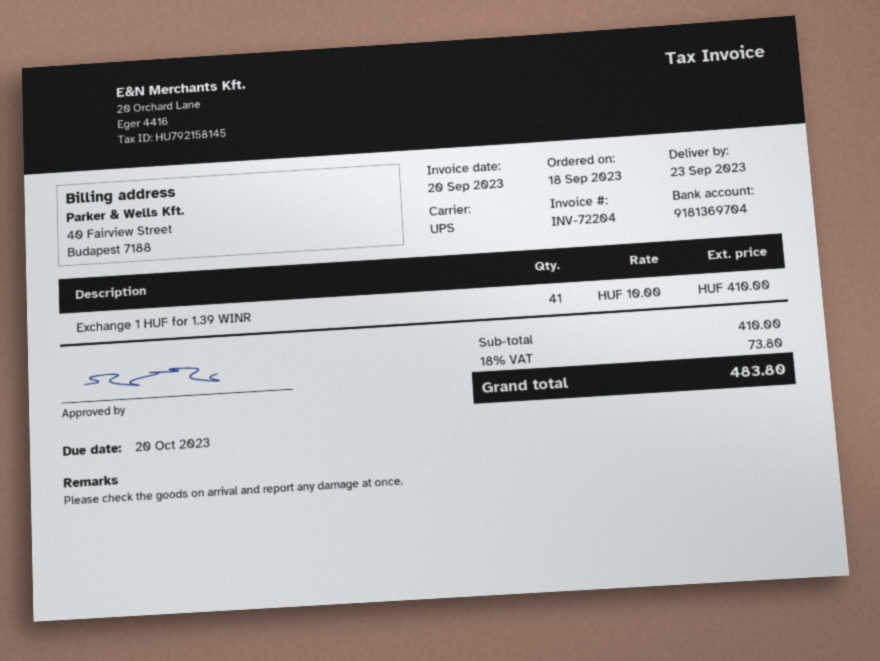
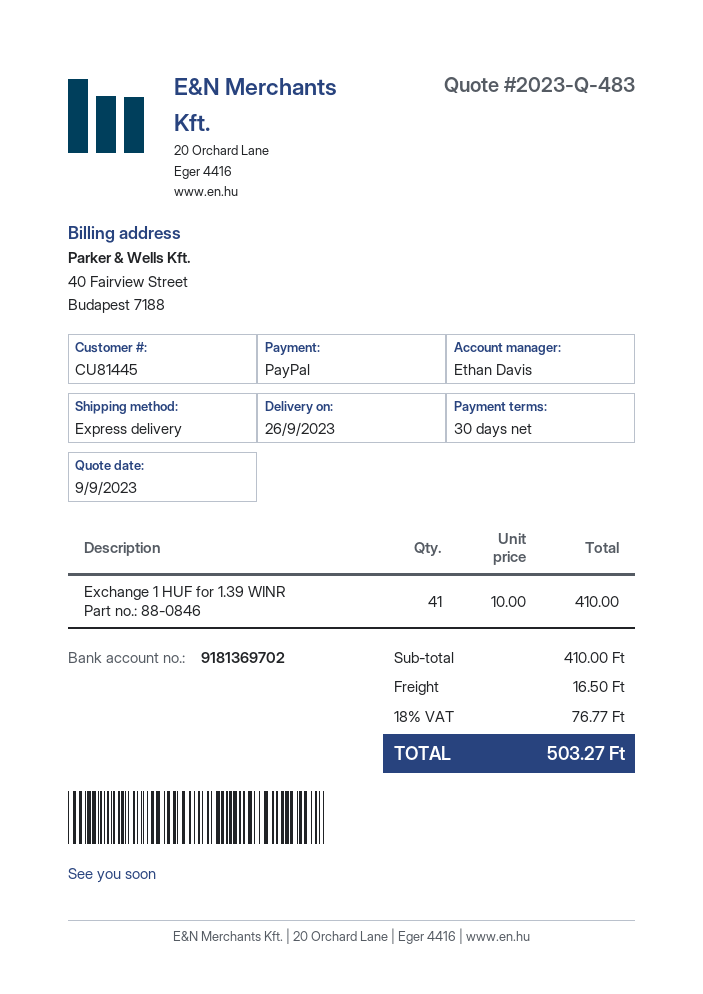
delivery date: 2023-09-23 -> 2023-09-26
bank account: 9181369704 -> 9181369702
shipping method: UPS -> express
shipping: none -> 16.50
tax: 18% = 73.80 -> 18% = 76.77
total: 483.80 -> 503.27

